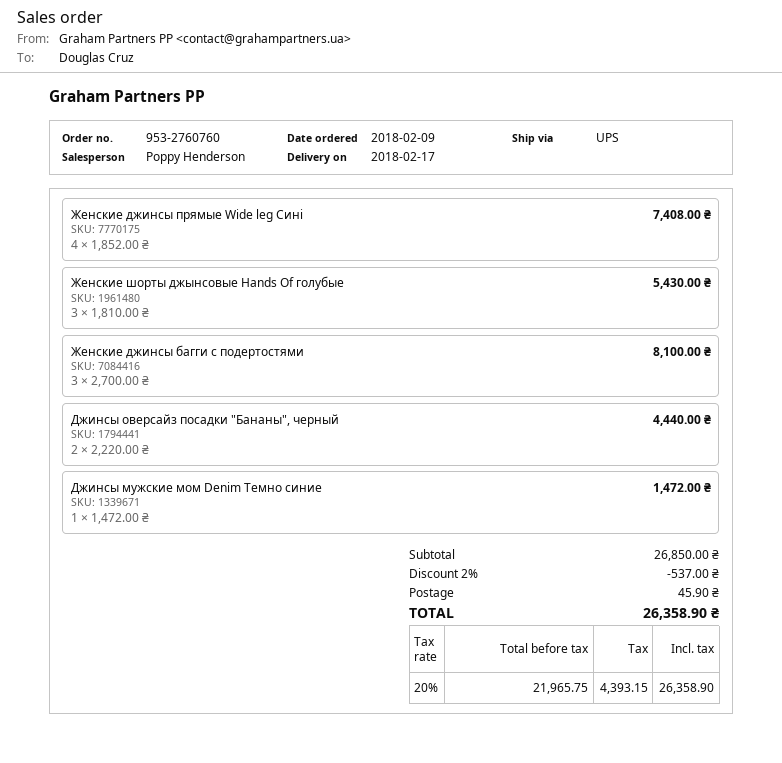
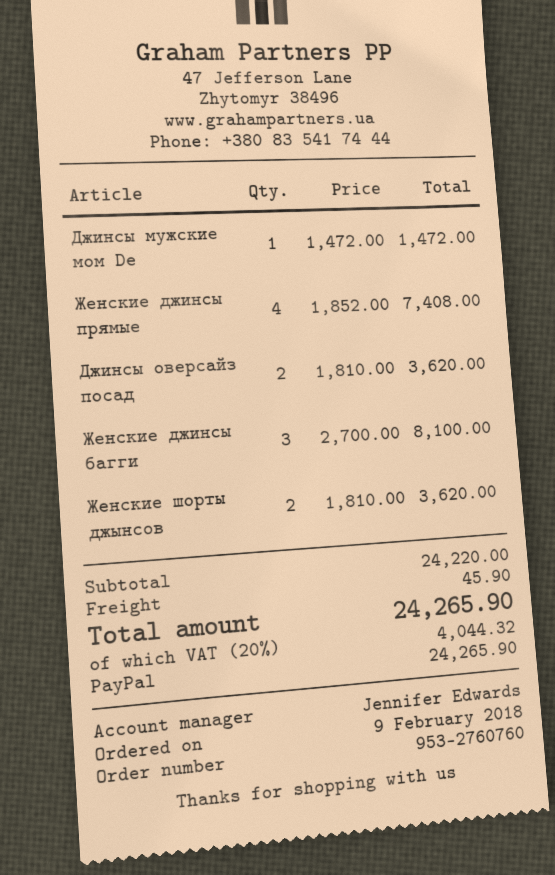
sales rep: Poppy Henderson -> Jennifer Edwards
Женские шорты джынсовые Hands Of голубые: 3 x 1810.00 = 5430.00 -> 2 x 1810.00 = 3620.00
Джинсы оверсайз посадки "Бананы", черный: 2 x 2220.00 = 4440.00 -> 2 x 1810.00 = 3620.00
subtotal: 26850.00 -> 24220.00
discount: 2% = 537.00 -> none
tax: 20% = 4393.15 -> 20% = 4044.32
total: 26358.90 -> 24265.90

